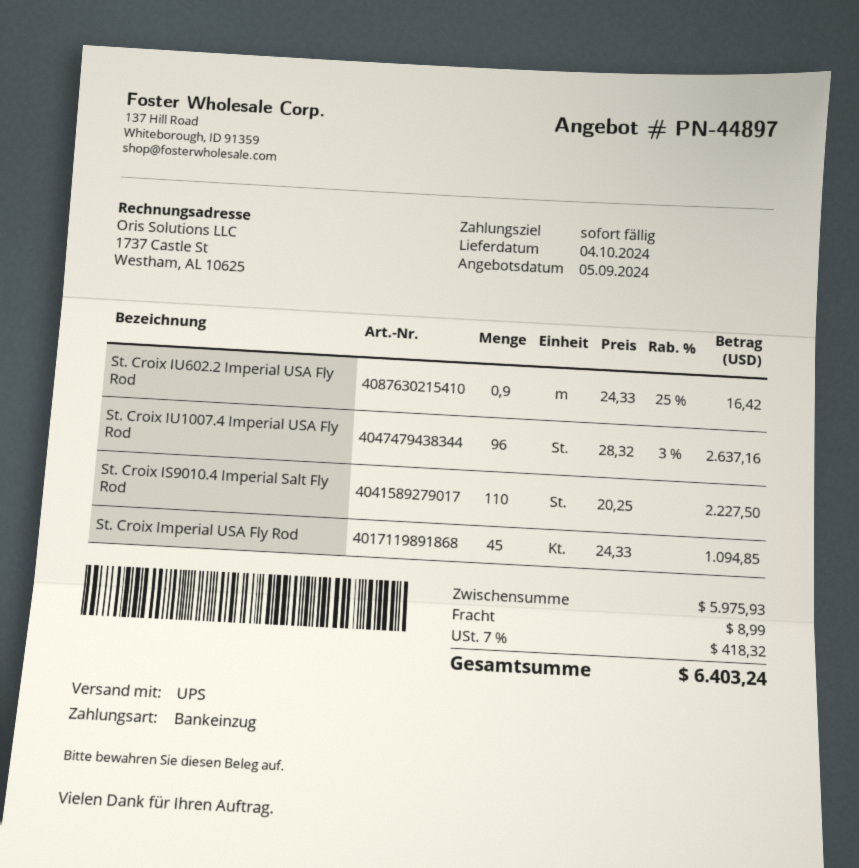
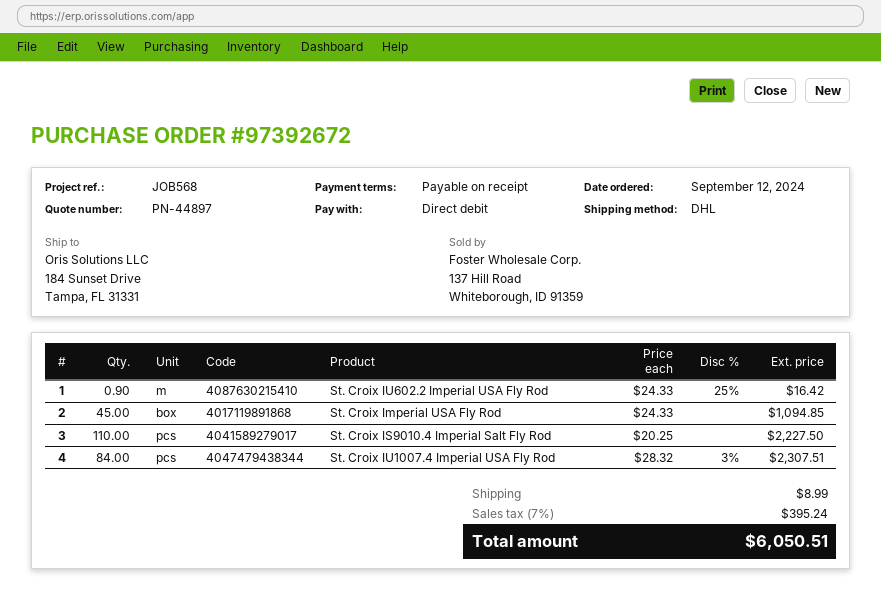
shipping method: UPS -> DHL
St. Croix IU1007.4 Imperial USA Fly Rod: 96 x 28.32 - 3% = 2637.16 -> 84 x 28.32 - 3% = 2307.51
tax: 7% = 418.32 -> 7% = 395.24
total: 6403.24 -> 6050.51

